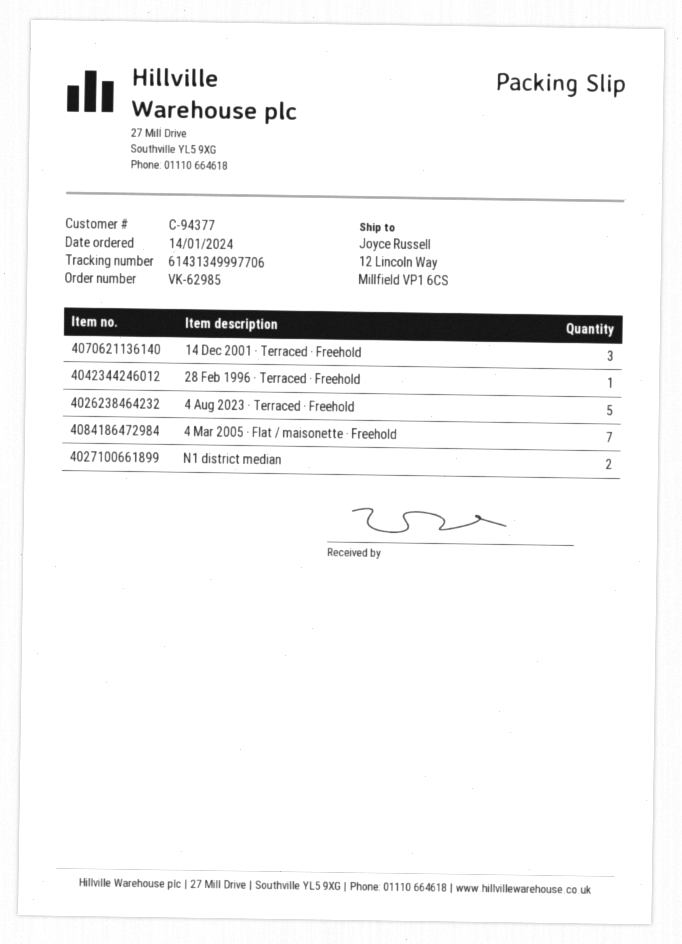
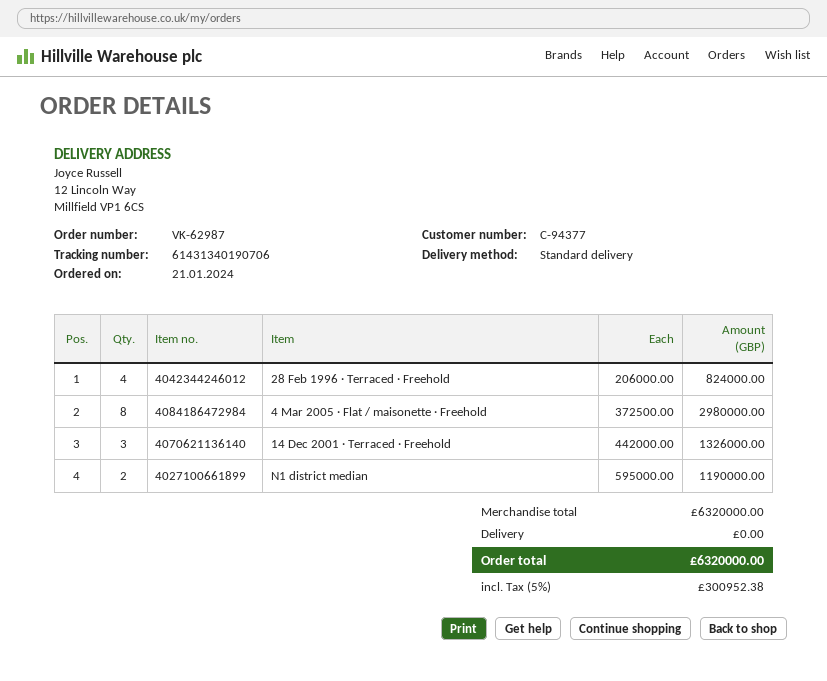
order number: VK-62985 -> VK-62987
order date: 2024-01-14 -> 2024-01-21
tracking number: 61431349997706 -> 61431340190706
28 Feb 1996 · Terraced · Freehold: 1 -> 4
4 Aug 2023 · Terraced · Freehold: 5 -> none
4 Mar 2005 · Flat / maisonette · Freehold: 7 -> 8

